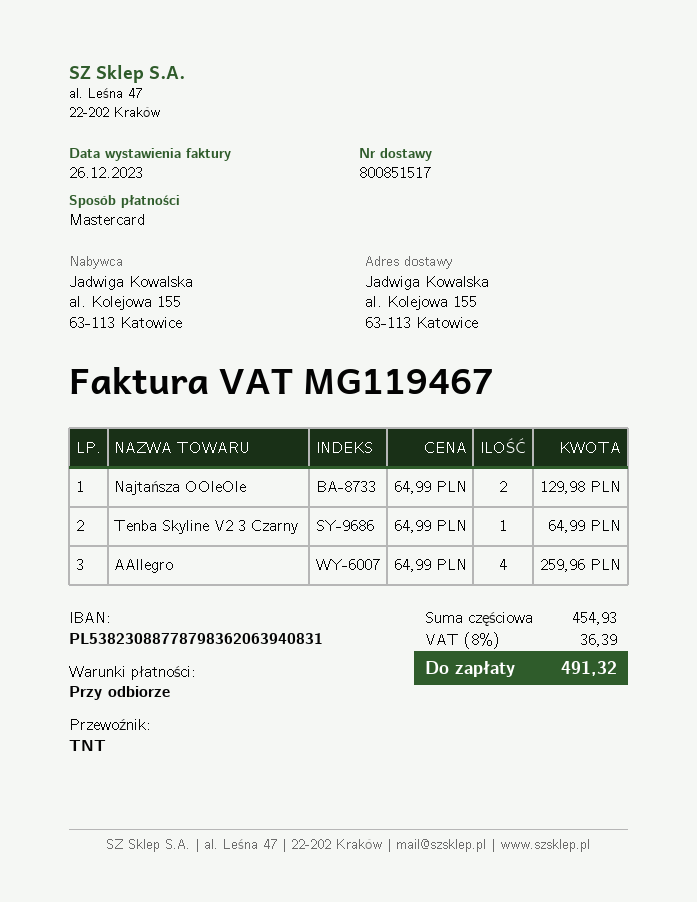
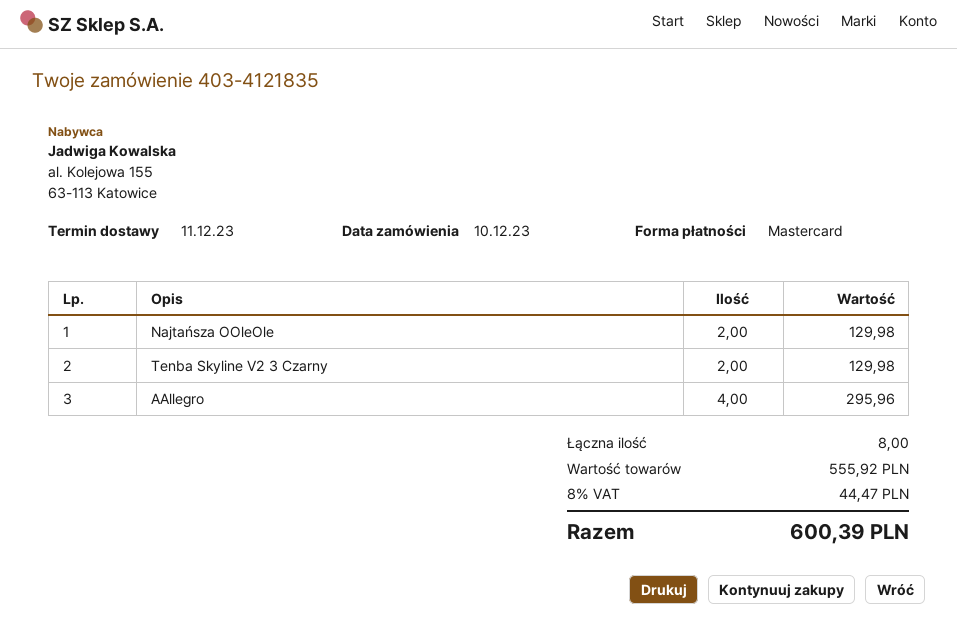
Tenba Skyline V2 3 Czarny: 1 for 64.99 -> 2 for 129.98
AAllegro: 4 for 259.96 -> 4 for 295.96
subtotal: 454.93 -> 555.92
tax: 8% = 36.39 -> 8% = 44.47
total: 491.32 -> 600.39

